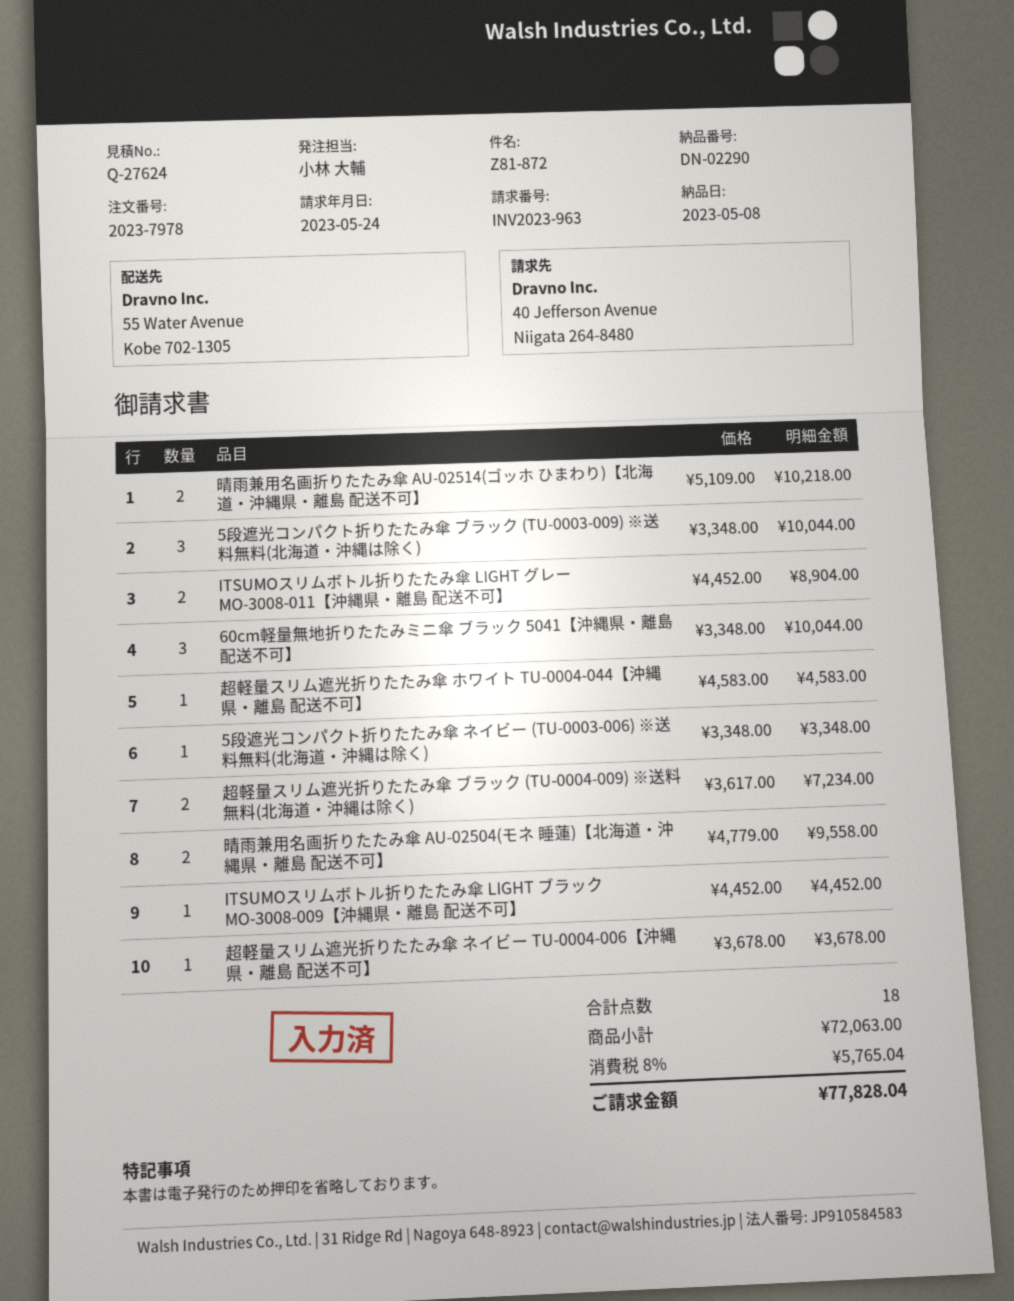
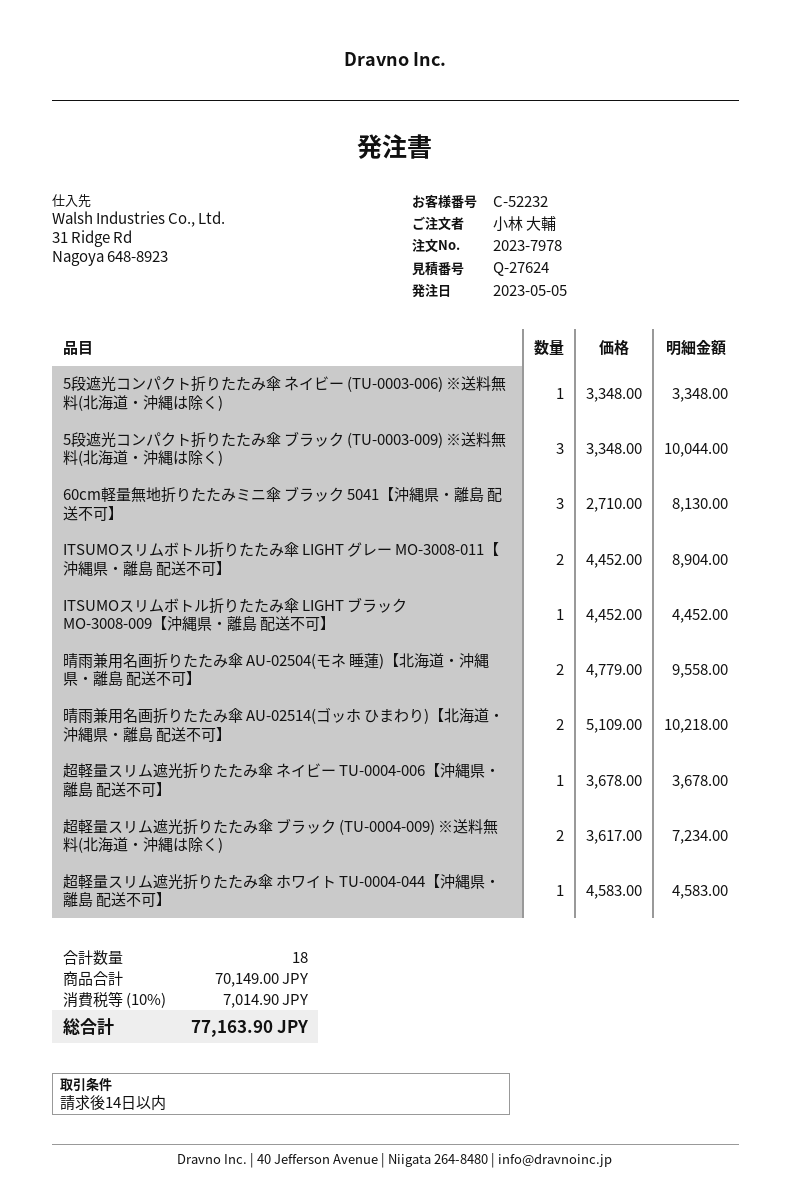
60cm軽量無地折りたたみミニ傘 ブラック 5041【沖縄県・離島 配送不可】: 3 x 3348.00 = 10044.00 -> 3 x 2710.00 = 8130.00
subtotal: 72063.00 -> 70149.00
tax: 8% = 5765.04 -> 10% = 7014.90
total: 77828.04 -> 77163.90

